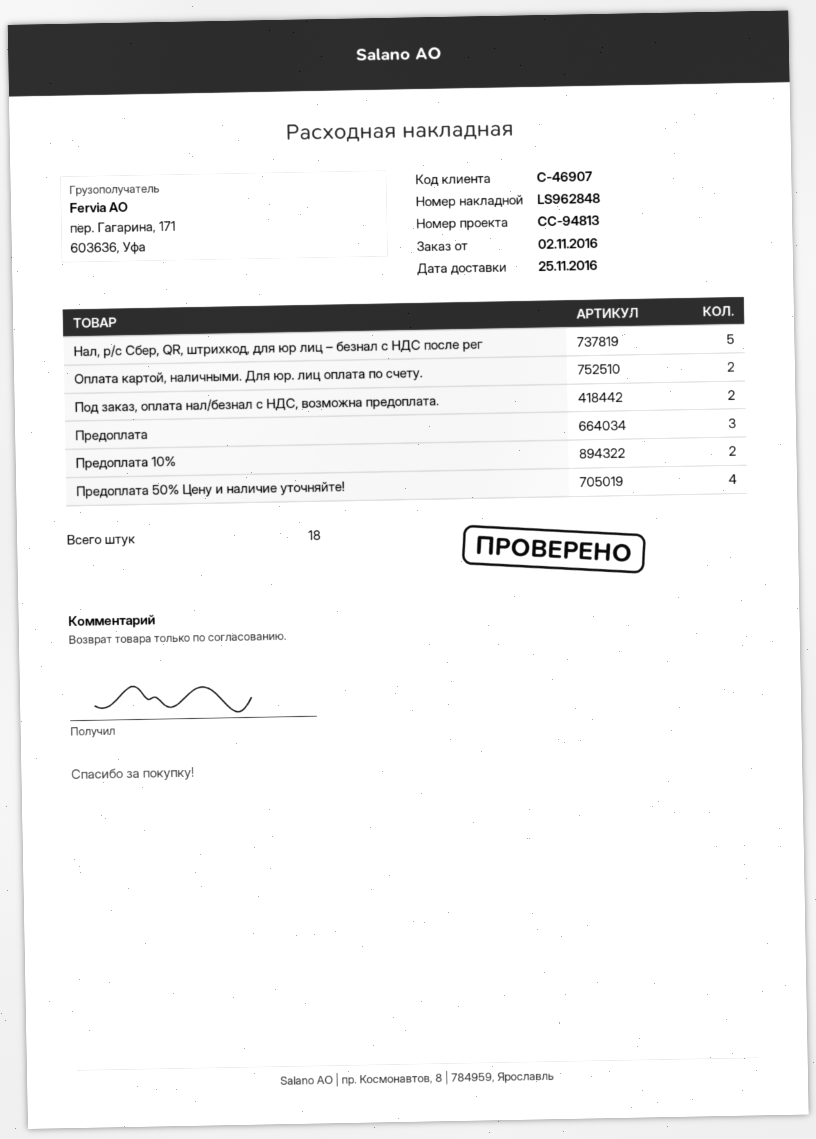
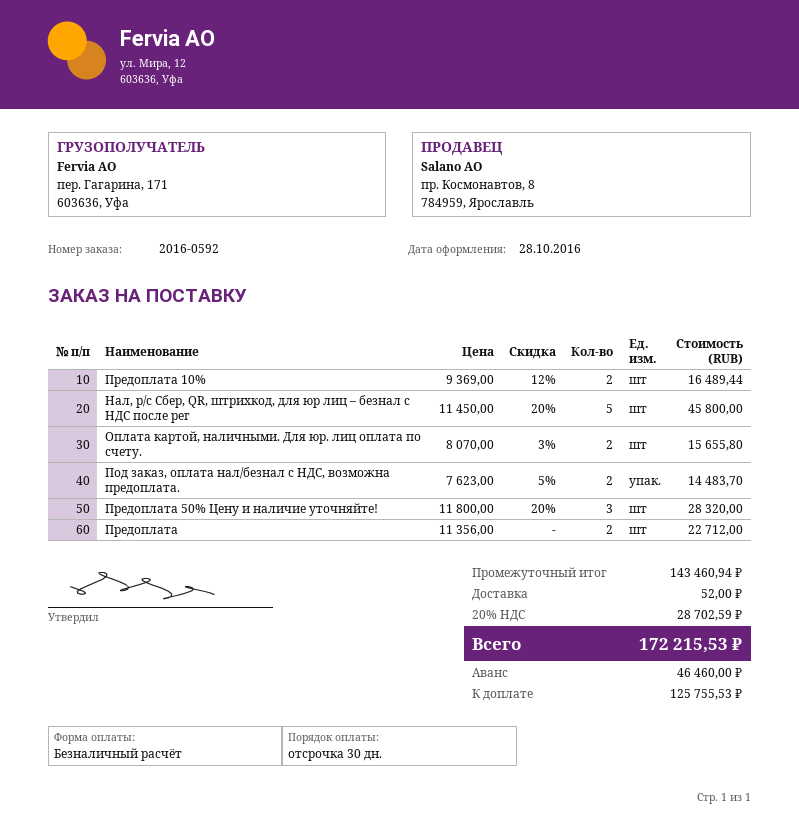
order date: 2016-11-02 -> 2016-10-28
Предоплата: 3 -> 2
Предоплата 50% Цену и наличие уточняйте!: 4 -> 3

